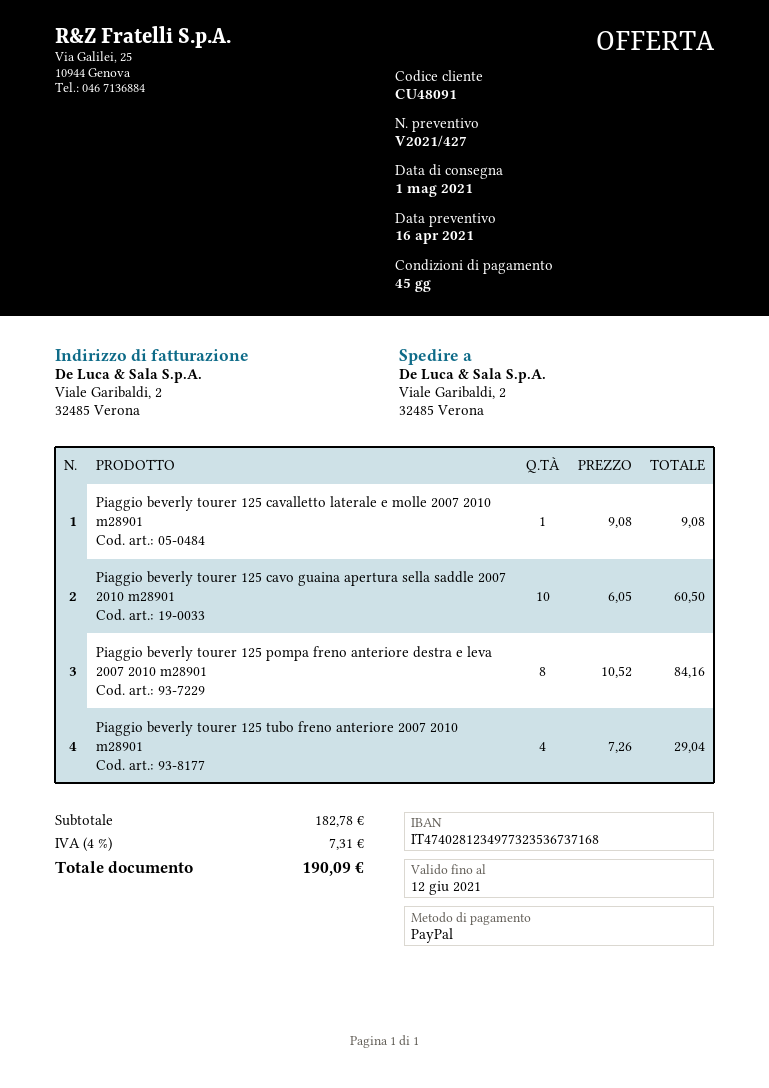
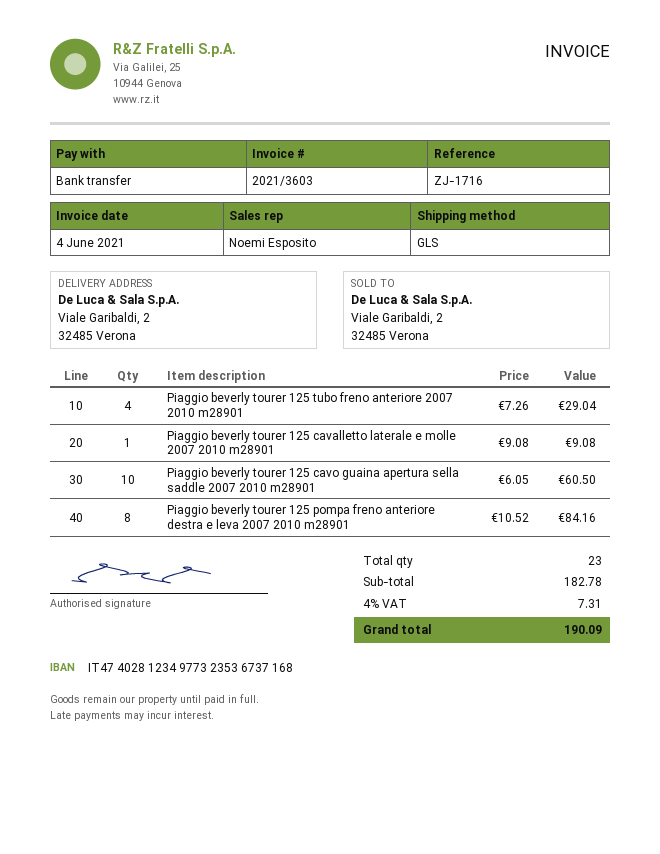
payment method: PayPal -> bank transfer

